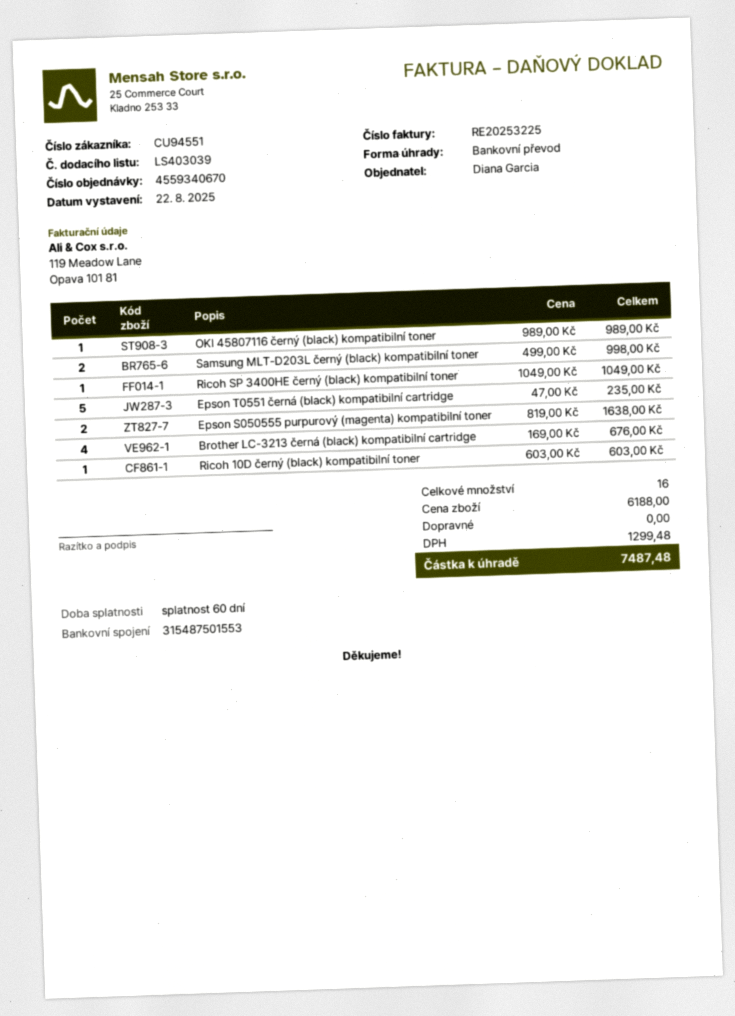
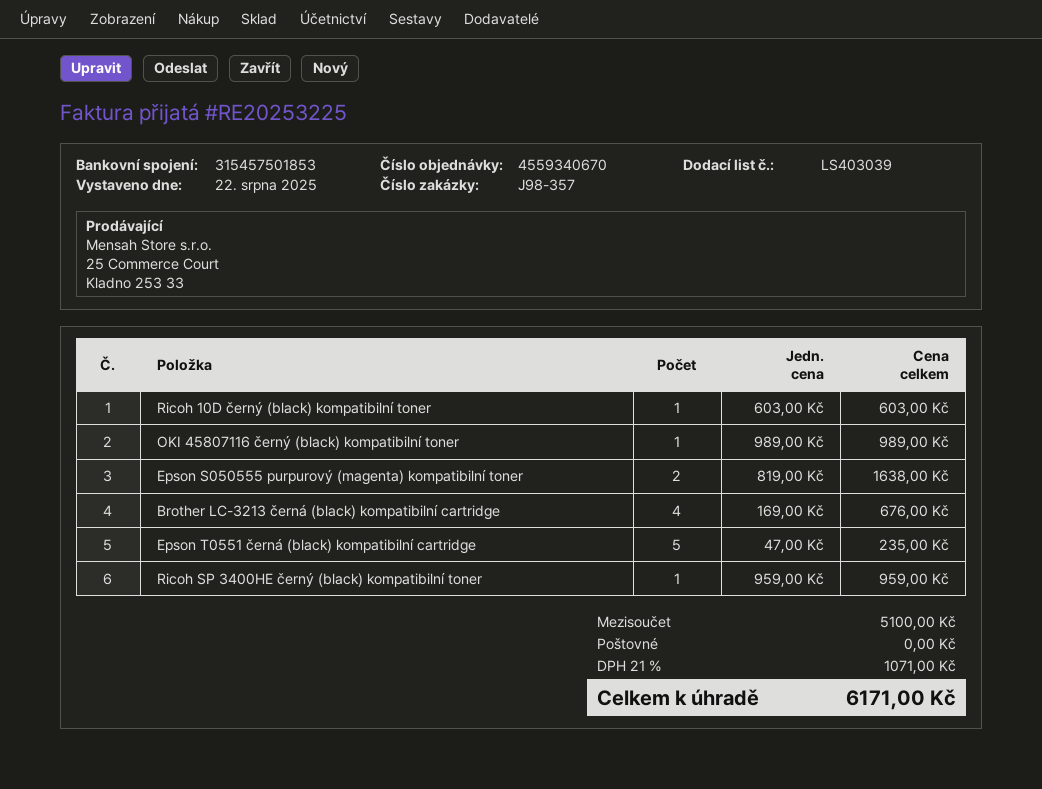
bank account: 315487501553 -> 315457501853
Samsung MLT-D203L černý (black) kompatibilní toner: 2 x 499.00 = 998.00 -> none
Ricoh SP 3400HE černý (black) kompatibilní toner: 1 x 1049.00 = 1049.00 -> 1 x 959.00 = 959.00
subtotal: 6188.00 -> 5100.00
tax: 1299.48 -> 1071.00
total: 7487.48 -> 6171.00

